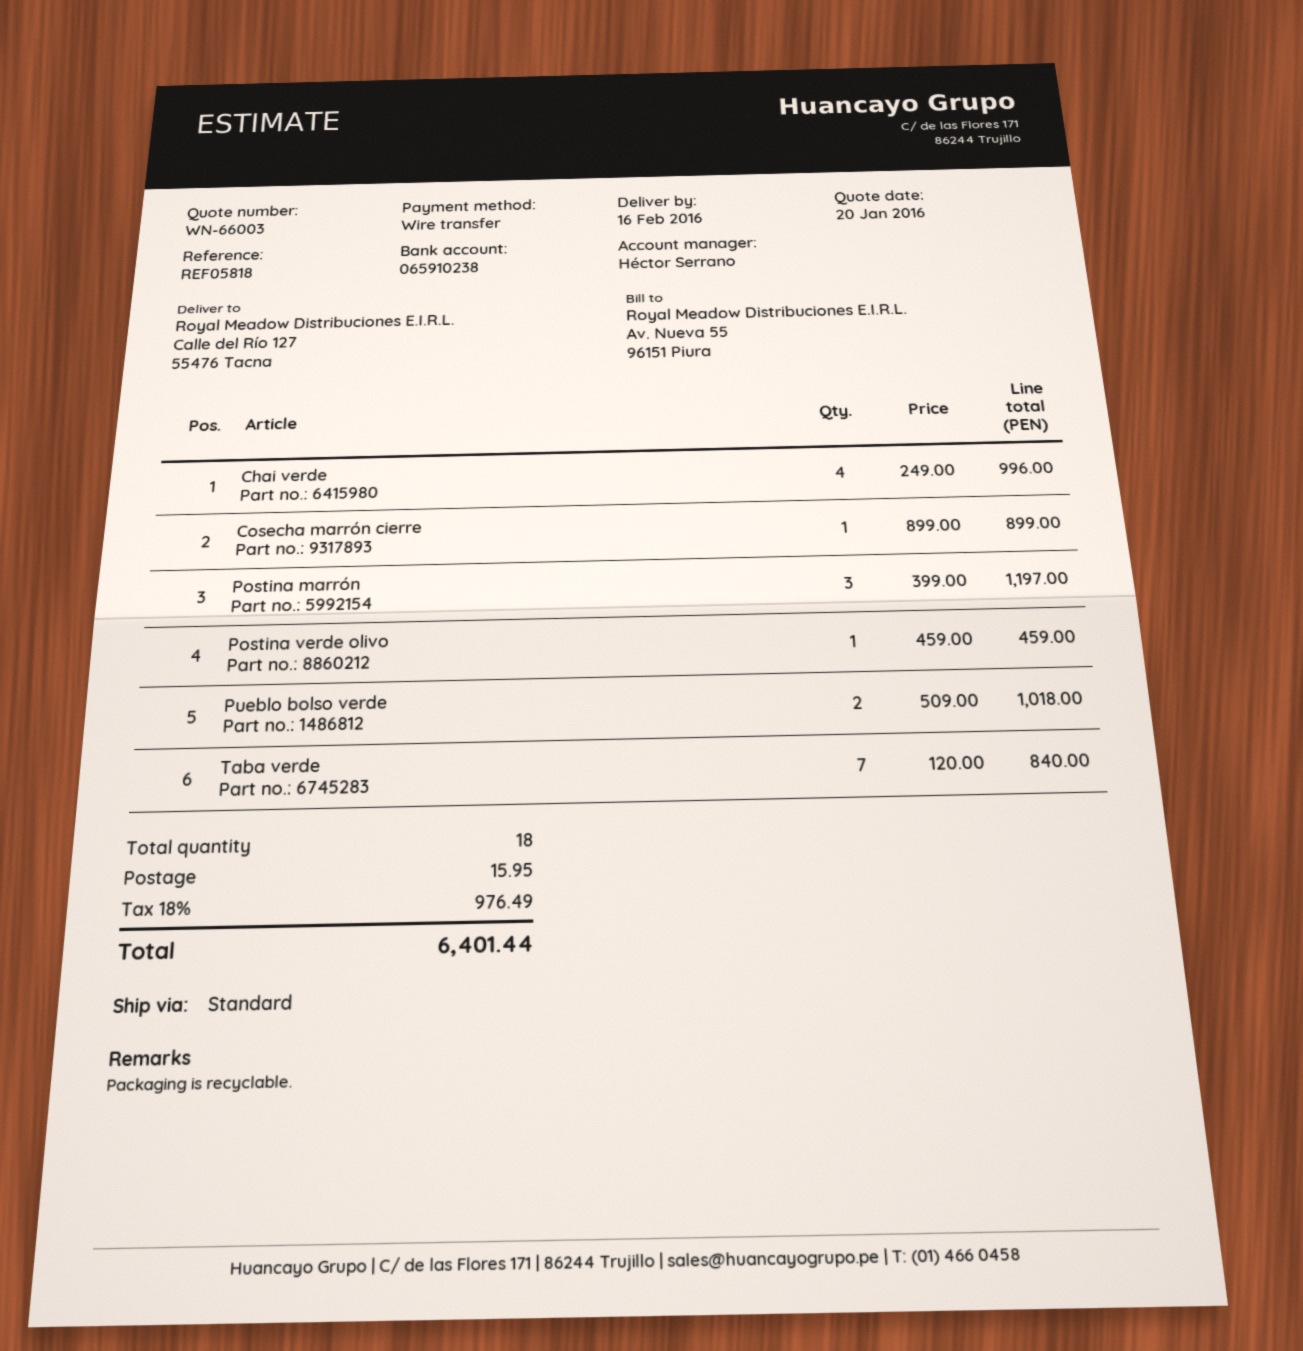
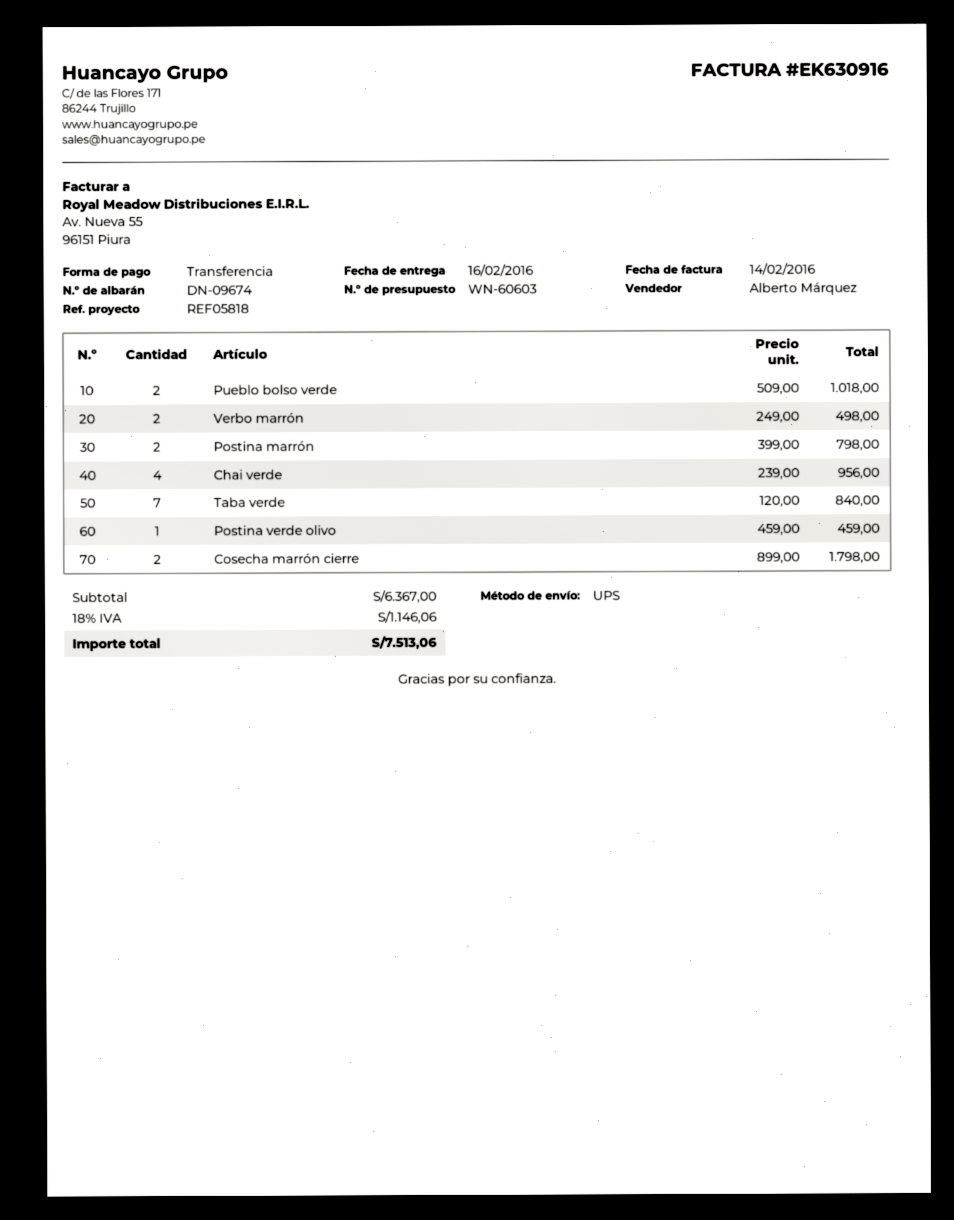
quote number: WN-66003 -> WN-60603
sales rep: Héctor Serrano -> Alberto Márquez
shipping method: standard -> UPS
Chai verde: 4 x 249.00 = 996.00 -> 4 x 239.00 = 956.00
Cosecha marrón cierre: 1 x 899.00 = 899.00 -> 2 x 899.00 = 1798.00
Postina marrón: 3 x 399.00 = 1197.00 -> 2 x 399.00 = 798.00
Verbo marrón: none -> 2 x 249.00 = 498.00
shipping: 15.95 -> none
tax: 18% = 976.49 -> 18% = 1146.06
total: 6401.44 -> 7513.06

